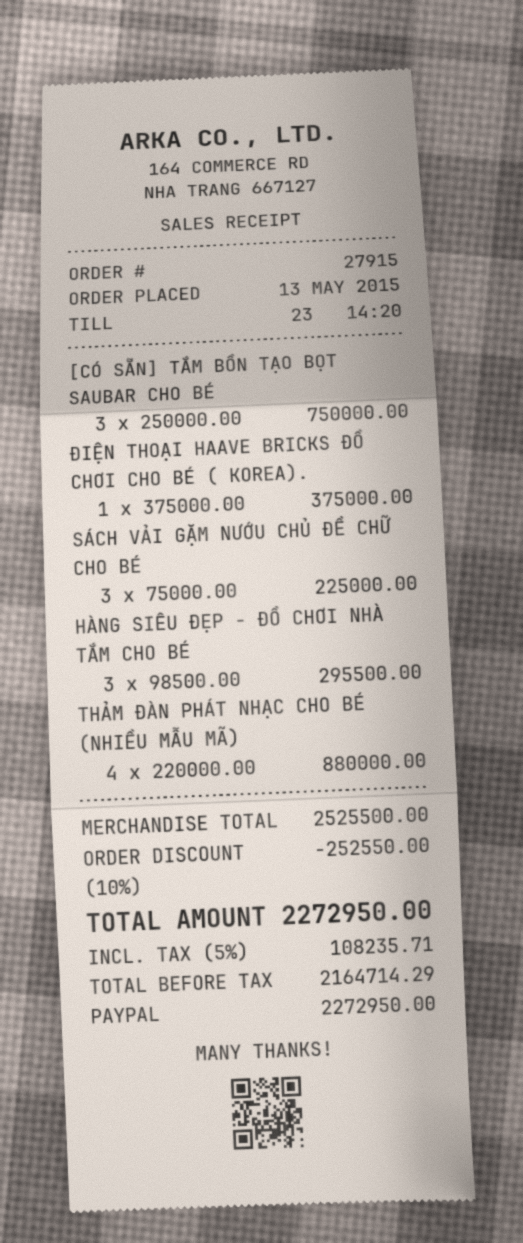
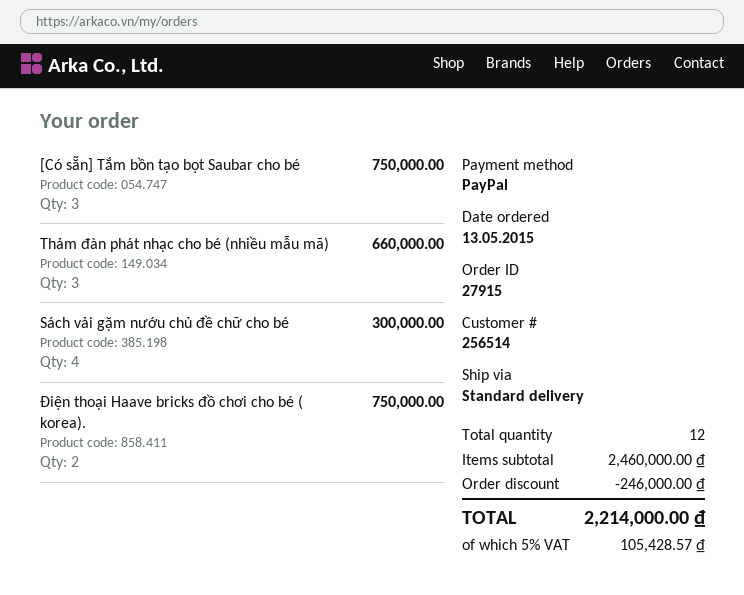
ĐIỆN THOẠI HAAVE BRICKS ĐỒ CHƠI CHO BÉ ( KOREA).: 1 for 375000.00 -> 2 for 750000.00
SÁCH VẢI GẶM NƯỚU CHỦ ĐỀ CHỮ CHO BÉ: 3 for 225000.00 -> 4 for 300000.00
HÀNG SIÊU ĐẸP - ĐỒ CHƠI NHÀ TẮM CHO BÉ: 3 for 295500.00 -> none
THẢM ĐÀN PHÁT NHẠC CHO BÉ (NHIỀU MẪU MÃ): 4 for 880000.00 -> 3 for 660000.00
subtotal: 2525500.00 -> 2460000.00
discount: 252550.00 -> 246000.00
tax: 5% = 108235.71 -> 5% = 105428.57
total: 2272950.00 -> 2214000.00

